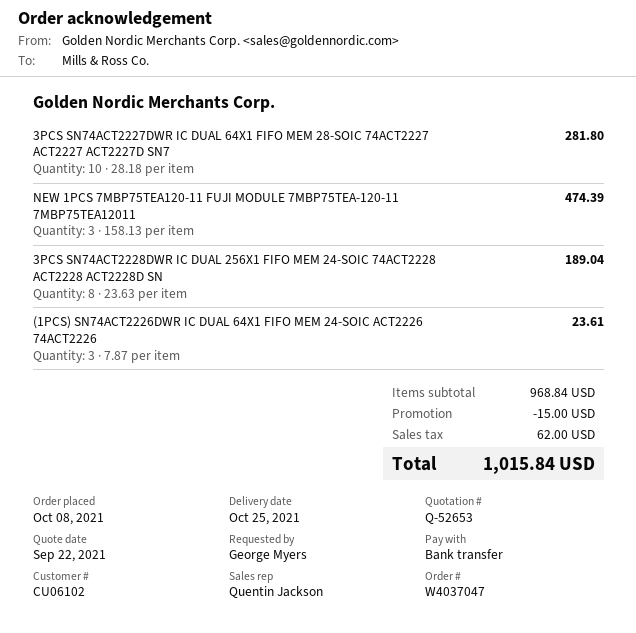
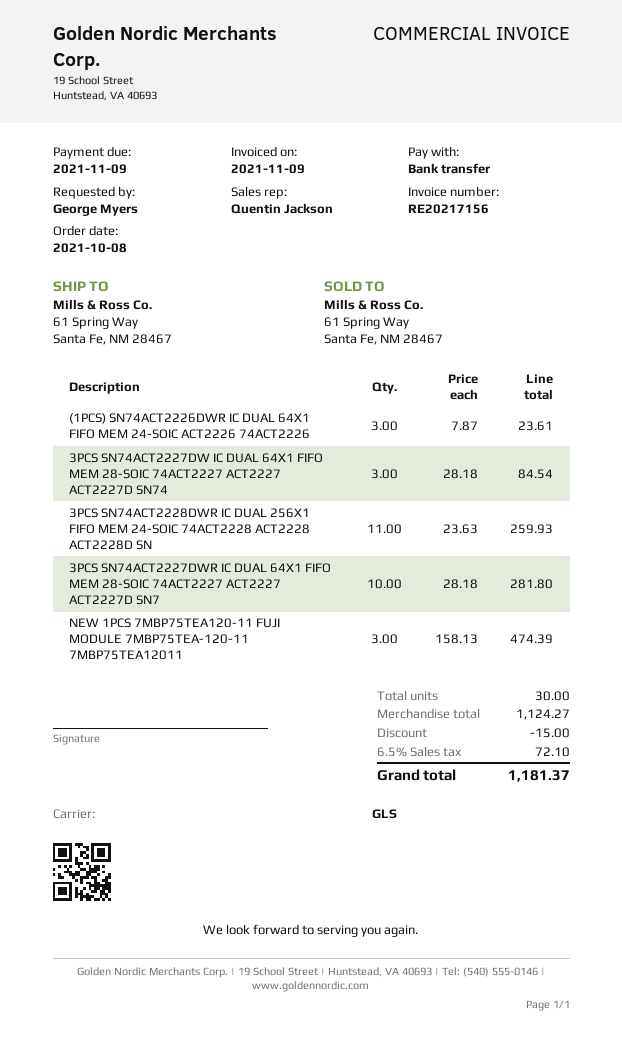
3PCS SN74ACT2228DWR IC DUAL 256X1 FIFO MEM 24-SOIC 74ACT2228 ACT2228 ACT2228D SN: 8 x 23.63 = 189.04 -> 11 x 23.63 = 259.93
3PCS SN74ACT2227DW IC DUAL 64X1 FIFO MEM 28-SOIC 74ACT2227 ACT2227 ACT2227D SN74: none -> 3 x 28.18 = 84.54
subtotal: 968.84 -> 1124.27
tax: 62.00 -> 72.10
total: 1015.84 -> 1181.37

